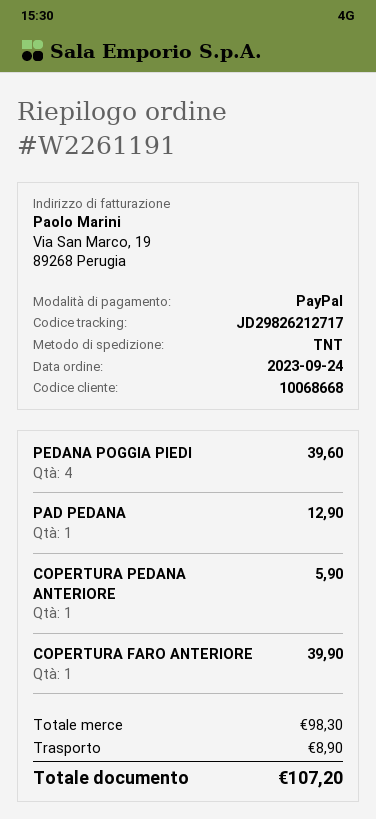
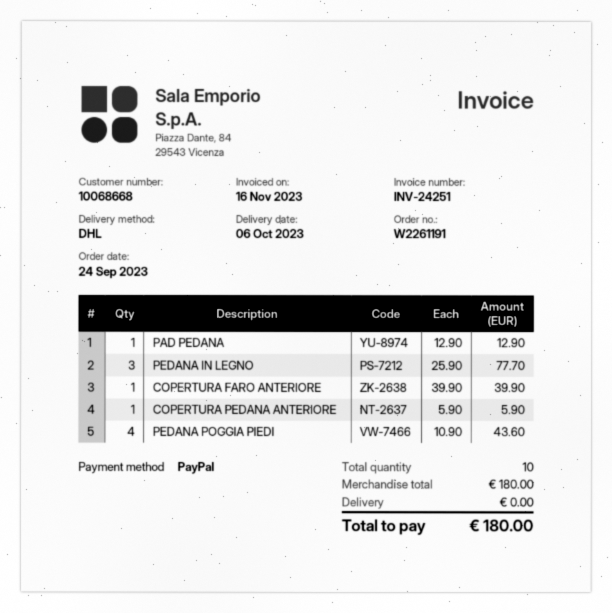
shipping method: TNT -> DHL
PEDANA POGGIA PIEDI: 4 for 39.60 -> 4 for 43.60
PEDANA IN LEGNO: none -> 3 for 77.70
subtotal: 98.30 -> 180.00
shipping: 8.90 -> 0.00
total: 107.20 -> 180.00

